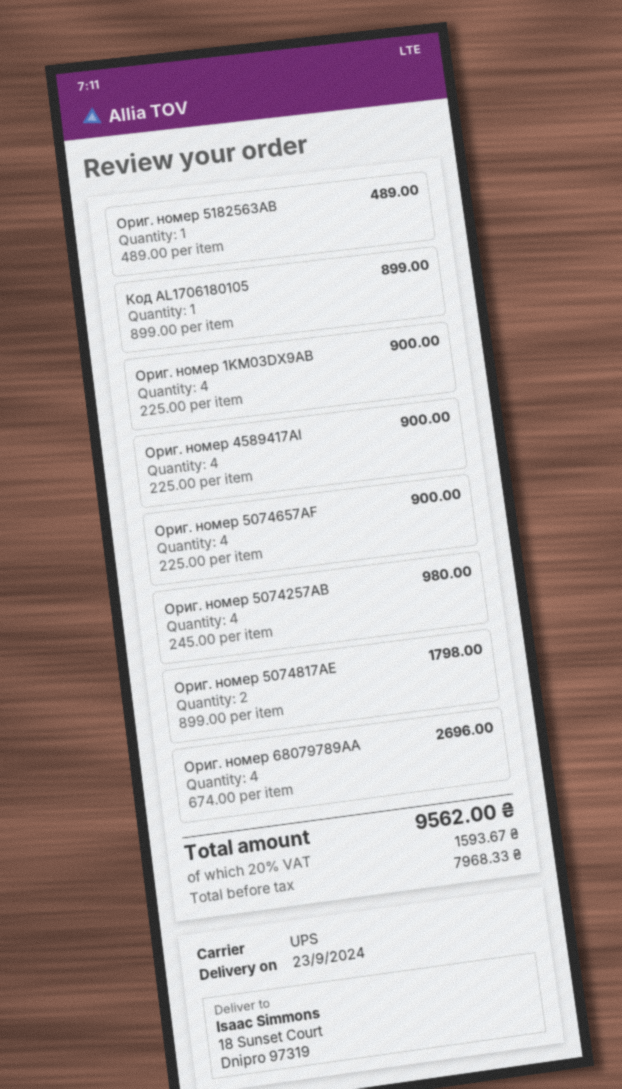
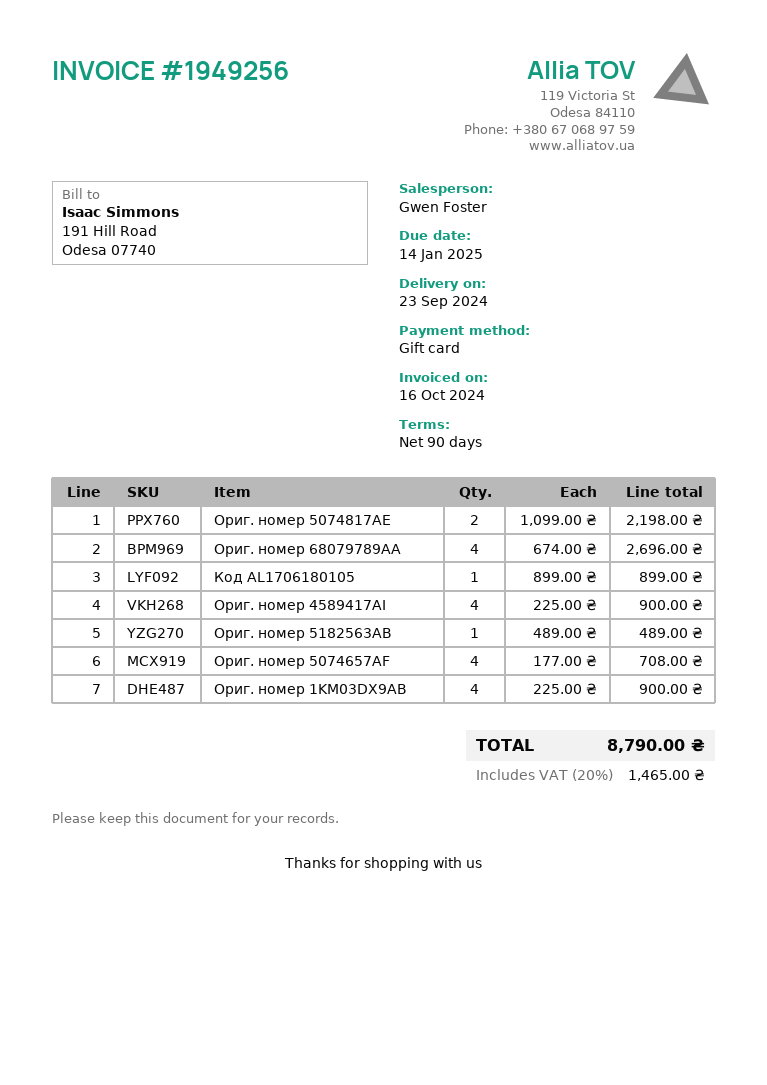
Ориг. номер 5074657AF: 4 x 225.00 = 900.00 -> 4 x 177.00 = 708.00
Ориг. номер 5074257AB: 4 x 245.00 = 980.00 -> none
Ориг. номер 5074817AE: 2 x 899.00 = 1798.00 -> 2 x 1099.00 = 2198.00
tax: 20% = 1593.67 -> 20% = 1465.00
total: 9562.00 -> 8790.00

